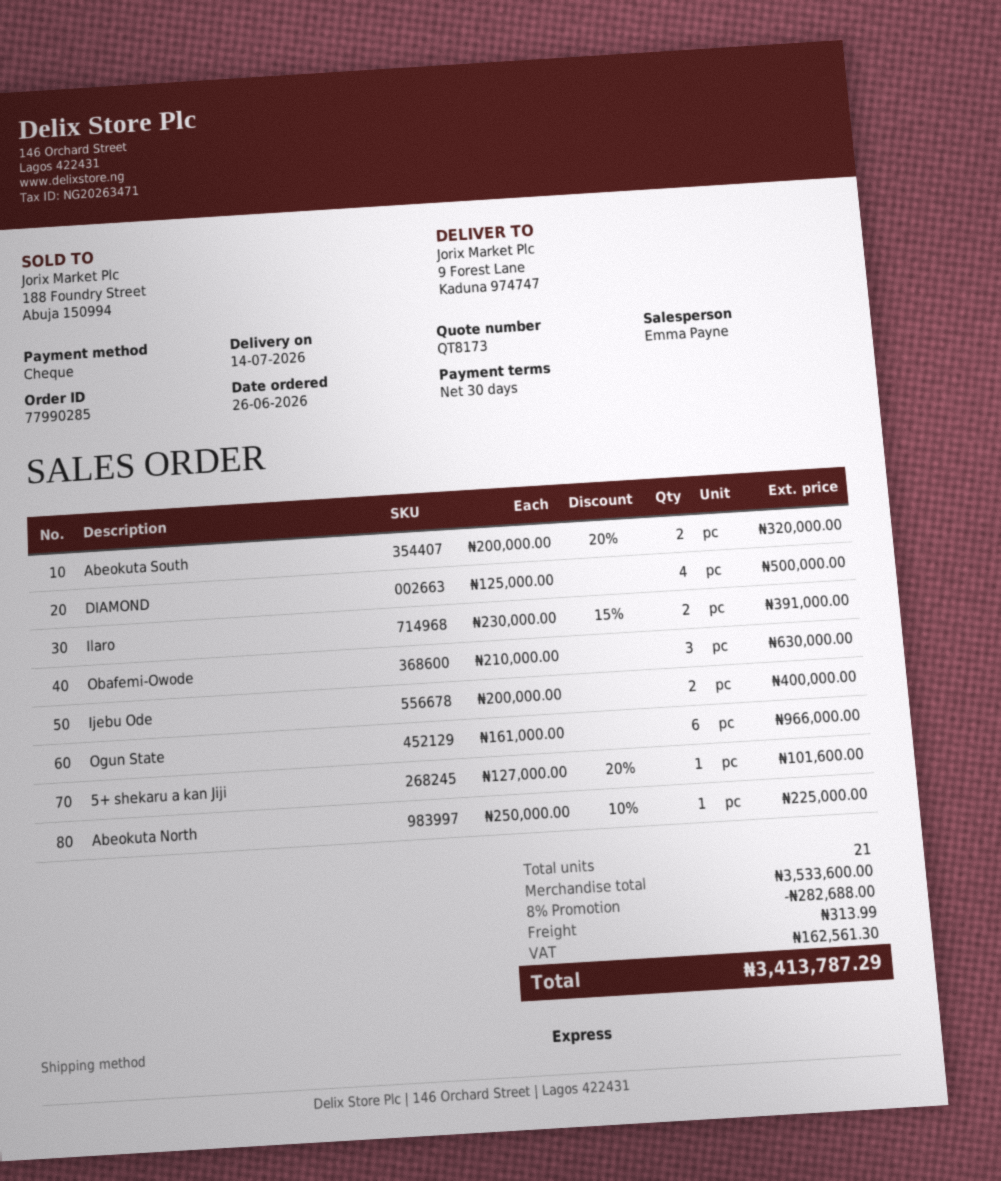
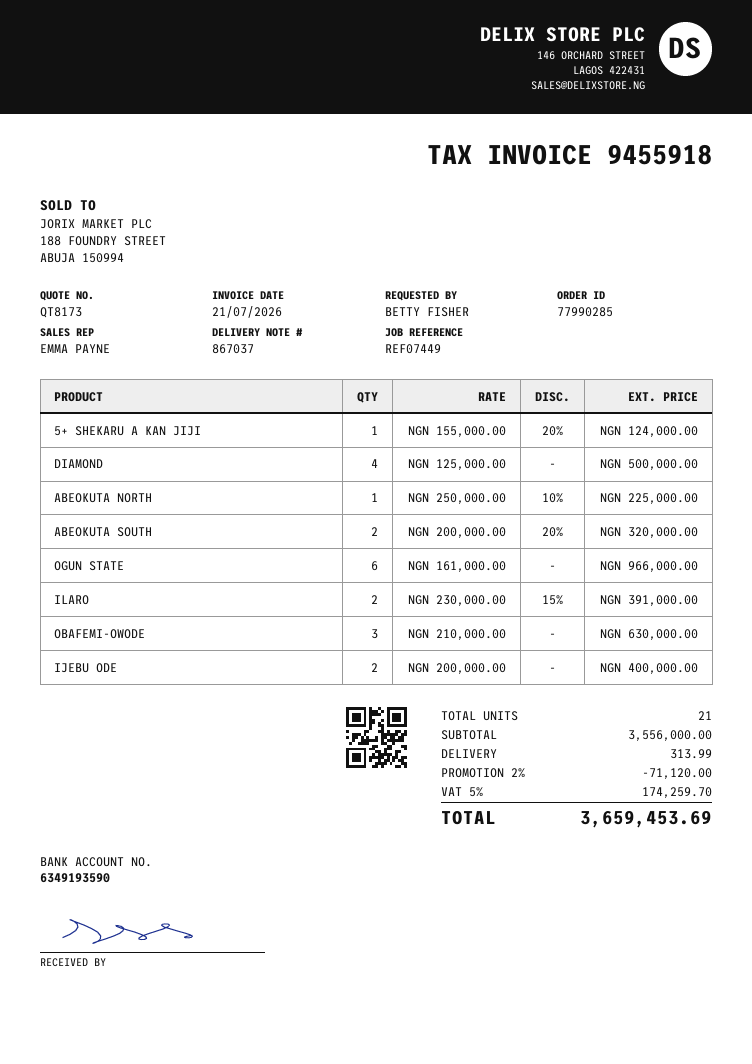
5+ shekaru a kan Jiji: 1 x 127000.00 - 20% = 101600.00 -> 1 x 155000.00 - 20% = 124000.00
subtotal: 3533600.00 -> 3556000.00
discount: 8% = 282688.00 -> 2% = 71120.00
tax: 162561.30 -> 174259.70
total: 3413787.29 -> 3659453.69

